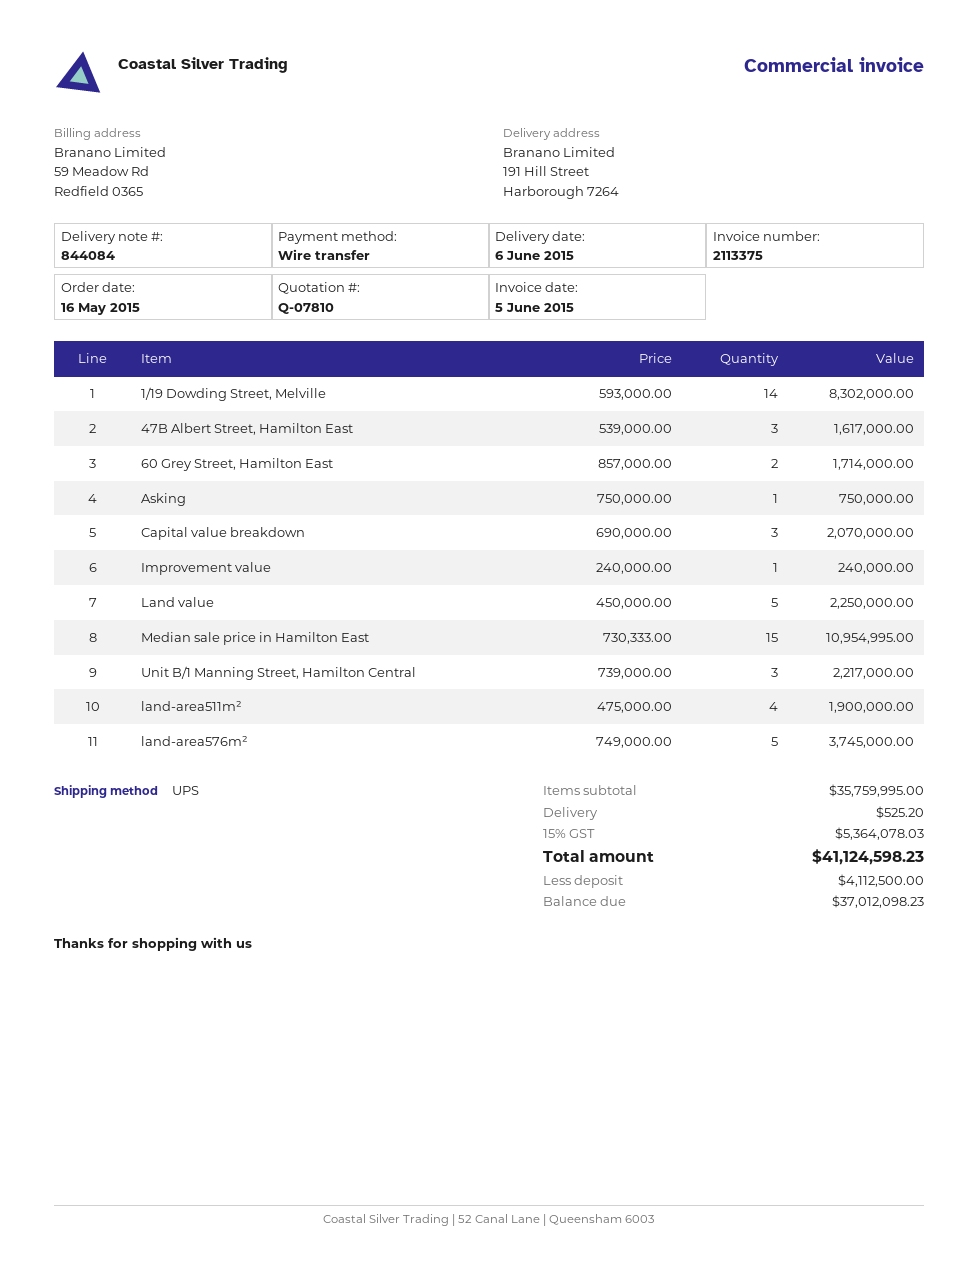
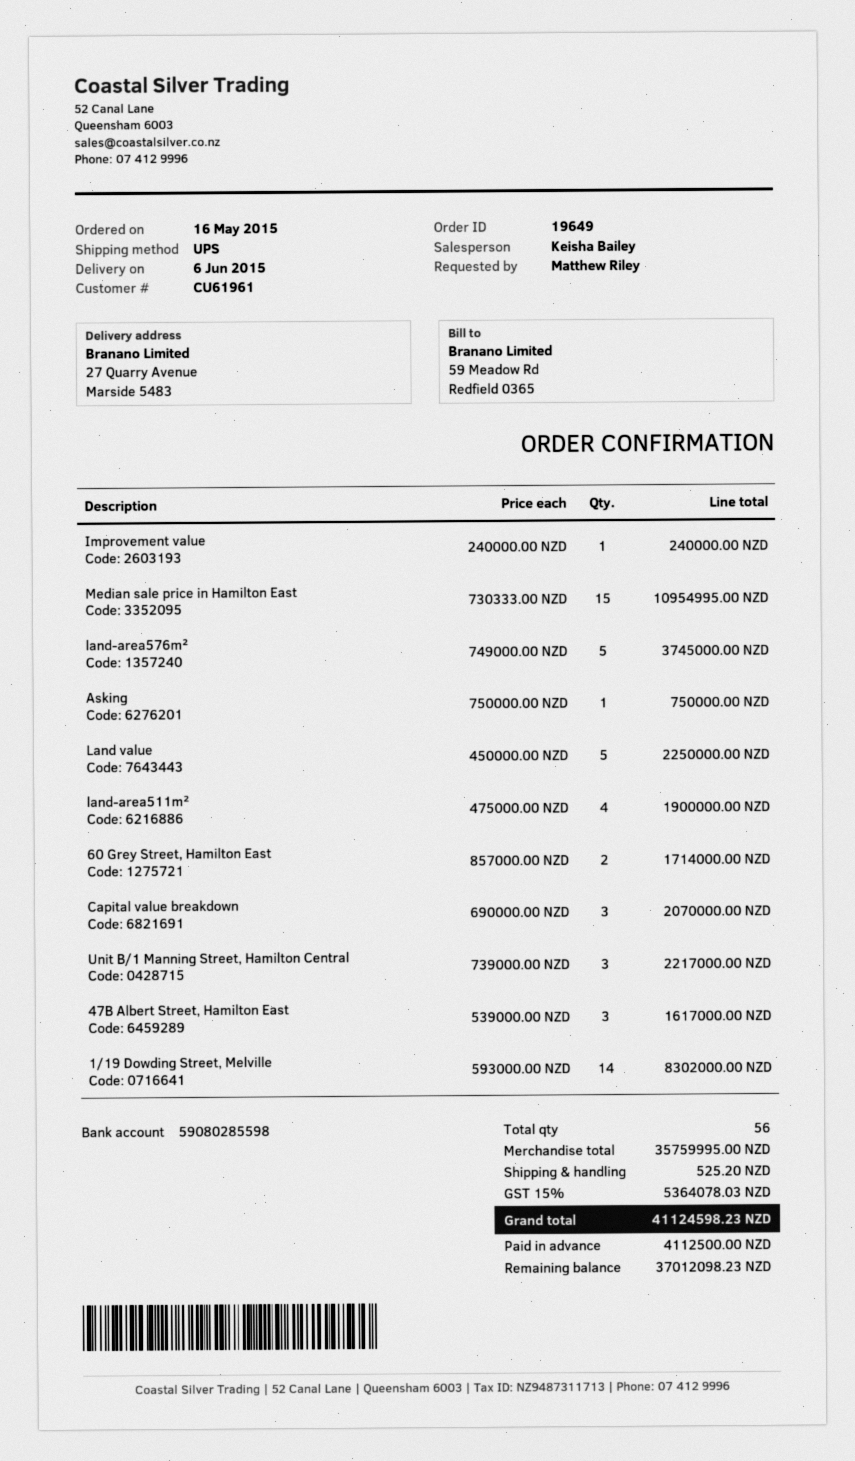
ship to: 191 Hill Street, Harborough 7264 -> 27 Quarry Avenue, Marside 5483

